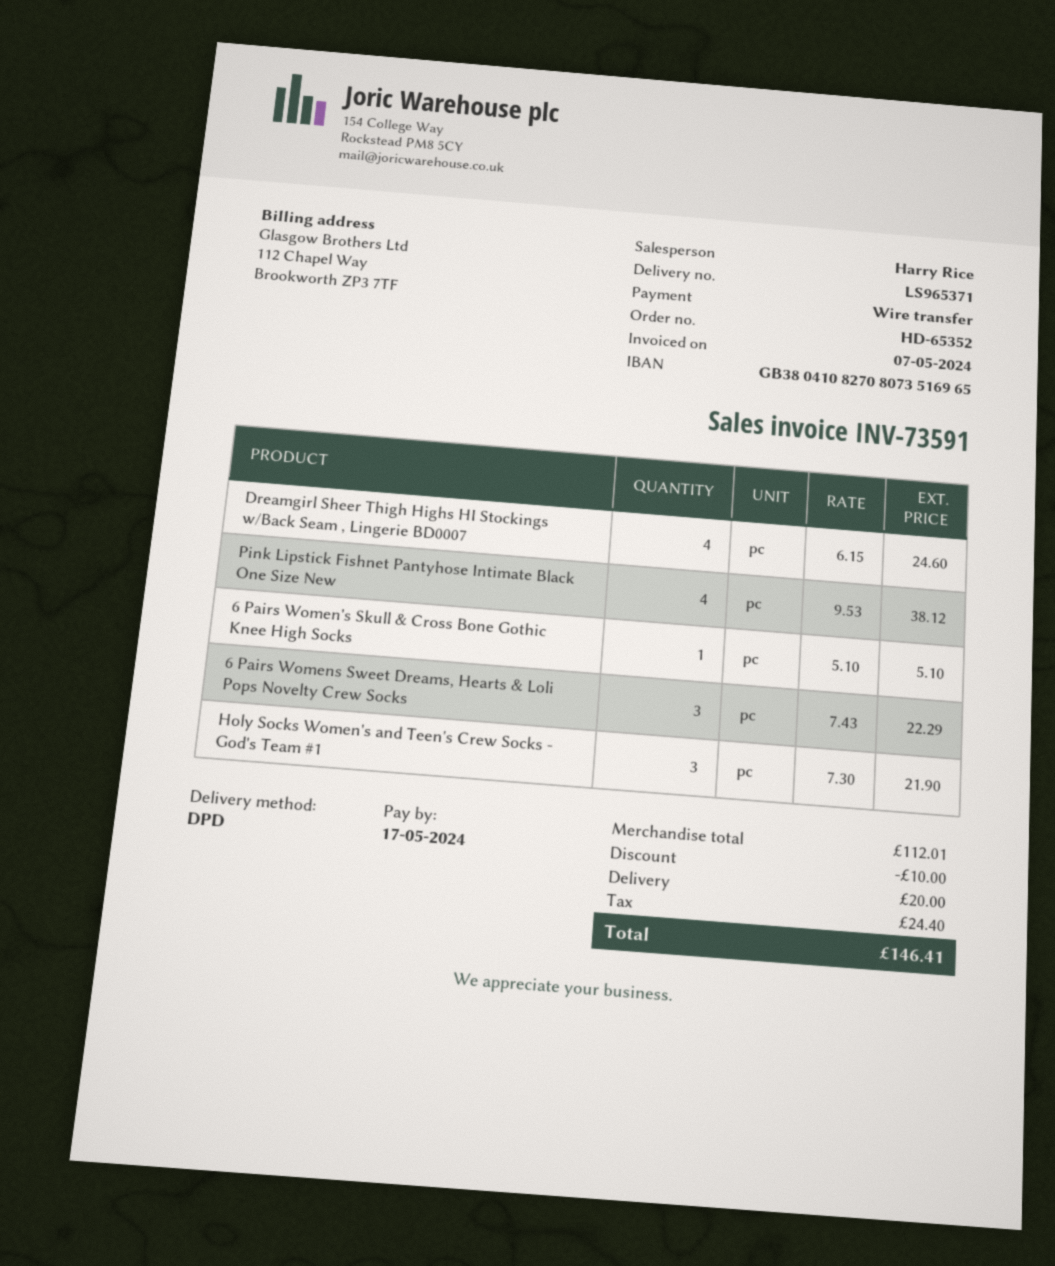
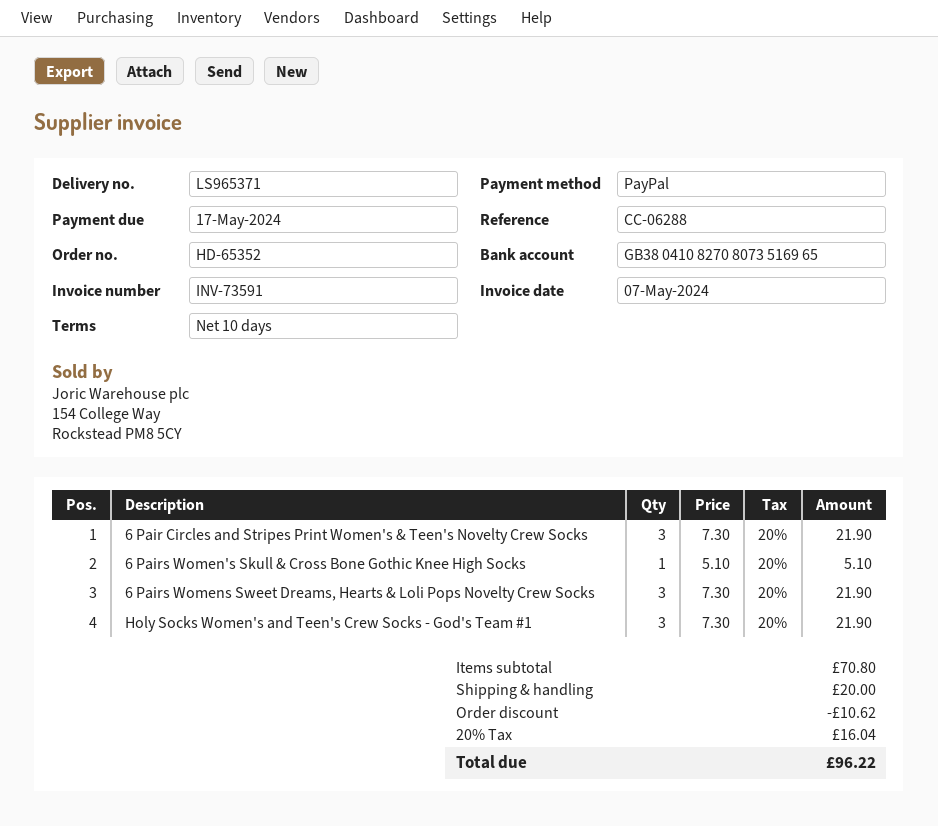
payment method: bank transfer -> PayPal
Dreamgirl Sheer Thigh Highs HI Stockings w/Back Seam , Lingerie BD0007: 4 x 6.15 = 24.60 -> none
Pink Lipstick Fishnet Pantyhose Intimate Black One Size New: 4 x 9.53 = 38.12 -> none
6 Pairs Womens Sweet Dreams, Hearts & Loli Pops Novelty Crew Socks: 3 x 7.43 = 22.29 -> 3 x 7.30 = 21.90
6 Pair Circles and Stripes Print Women's & Teen's Novelty Crew Socks: none -> 3 x 7.30 = 21.90
subtotal: 112.01 -> 70.80
discount: 10.00 -> 10.62
tax: 24.40 -> 16.04
total: 146.41 -> 96.22

